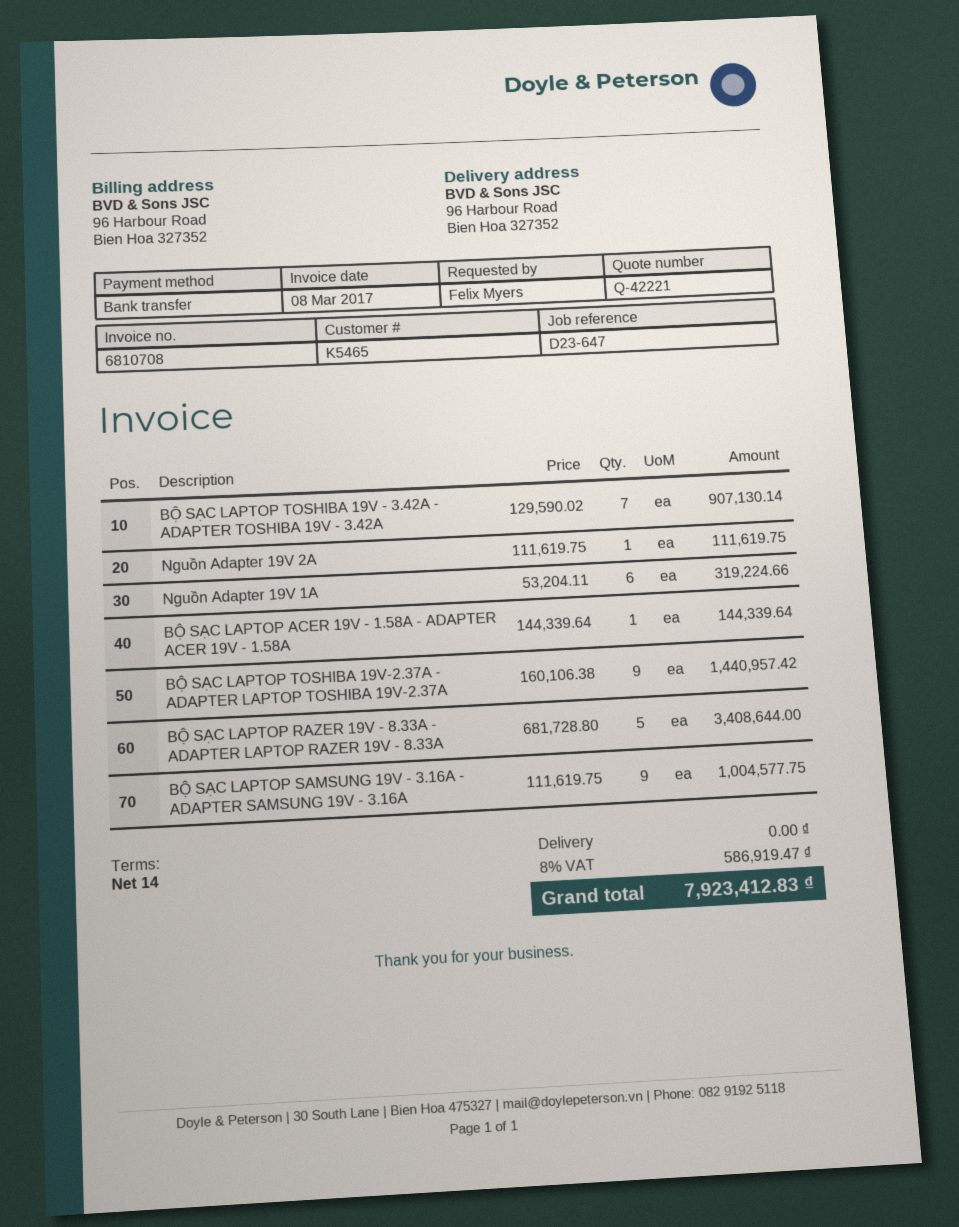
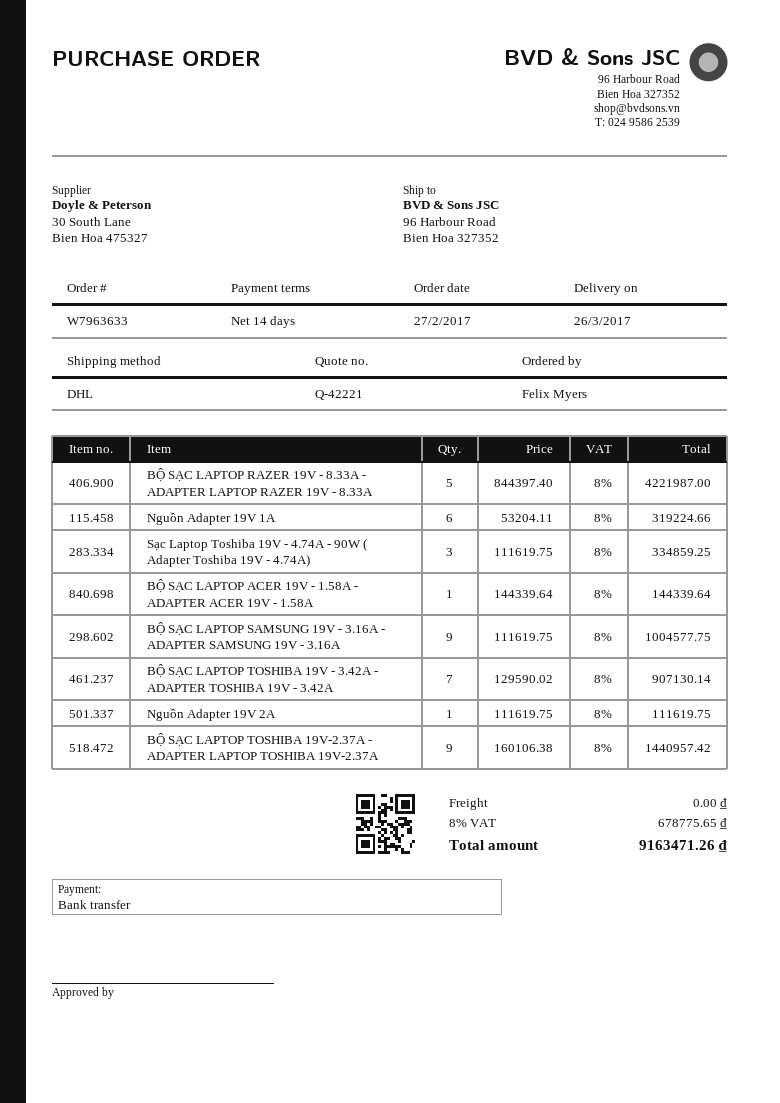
BỘ SẠC LAPTOP RAZER 19V - 8.33A - ADAPTER LAPTOP RAZER 19V - 8.33A: 5 x 681728.80 = 3408644.00 -> 5 x 844397.40 = 4221987.00
Sạc Laptop Toshiba 19V - 4.74A - 90W ( Adapter Toshiba 19V - 4.74A): none -> 3 x 111619.75 = 334859.25
tax: 8% = 586919.47 -> 8% = 678775.65
total: 7923412.83 -> 9163471.26

